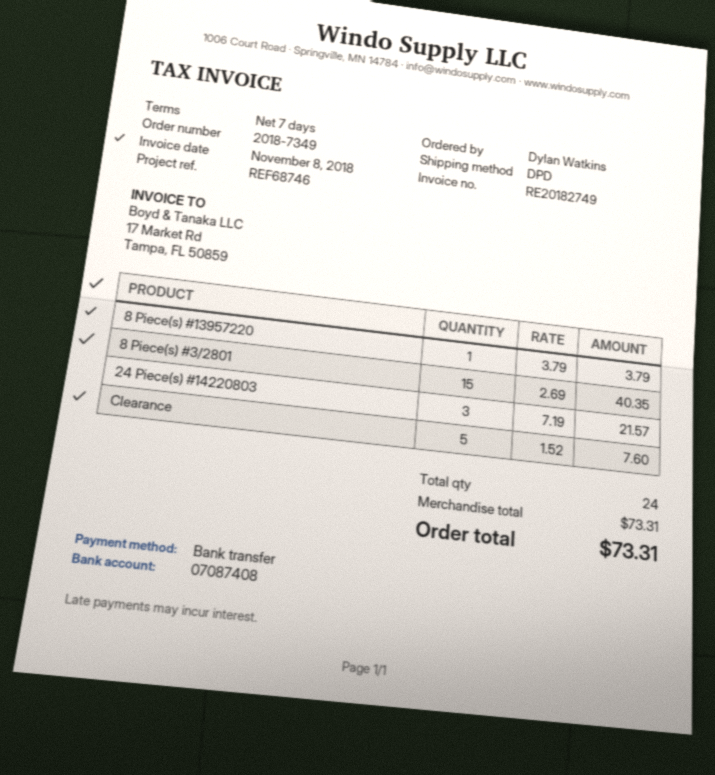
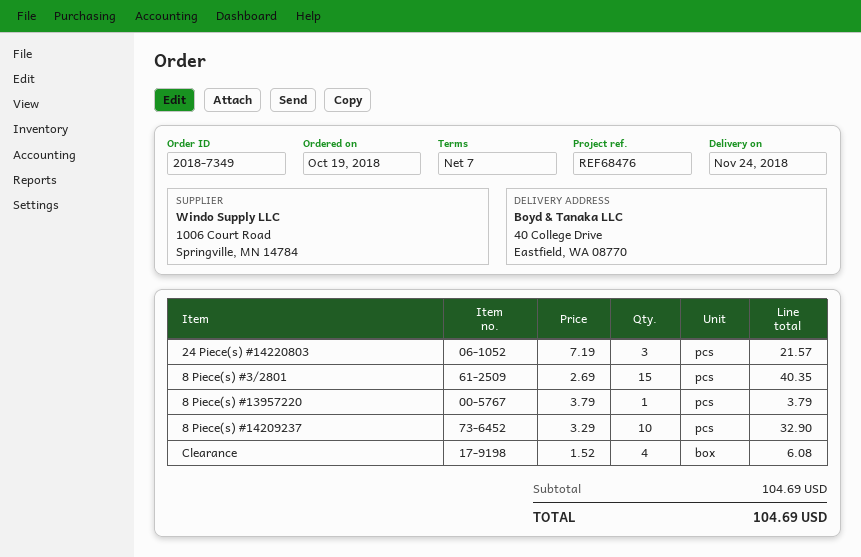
reference: REF68746 -> REF68476
Clearance: 5 x 1.52 = 7.60 -> 4 x 1.52 = 6.08
8 Piece(s) #14209237: none -> 10 x 3.29 = 32.90
subtotal: 73.31 -> 104.69
total: 73.31 -> 104.69

